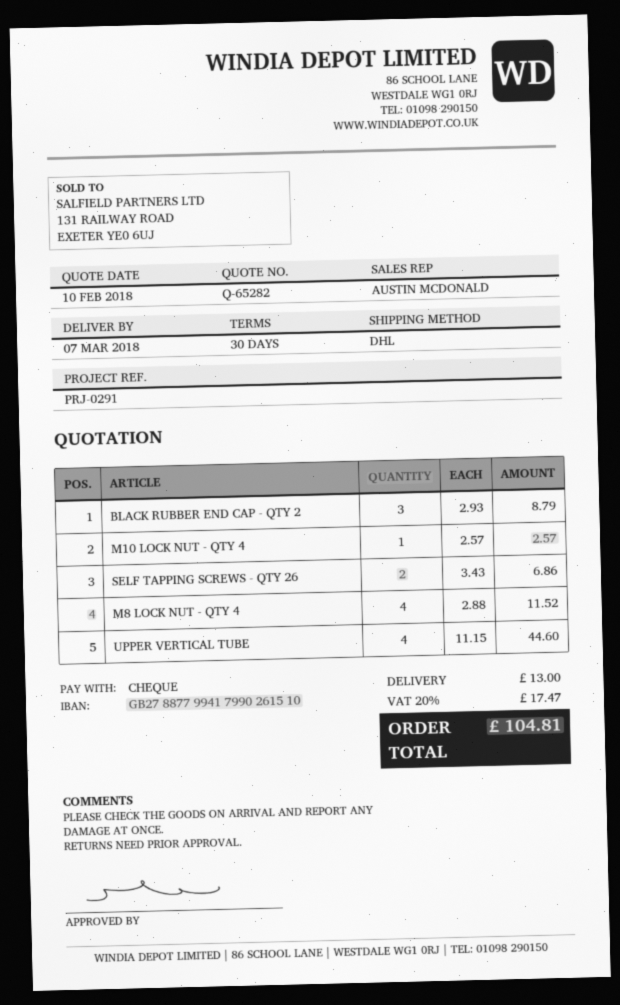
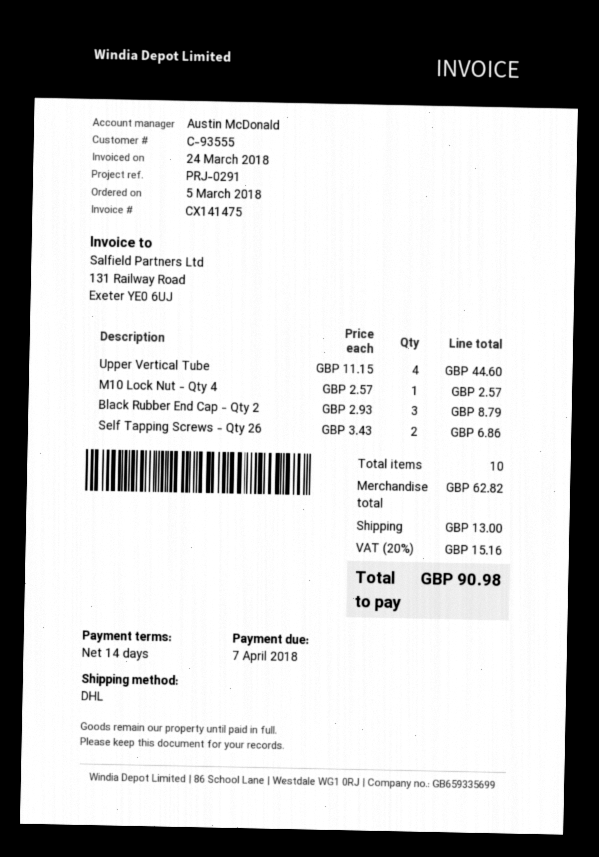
payment terms: 30 days -> 14 days
M8 LOCK NUT - QTY 4: 4 x 2.88 = 11.52 -> none
tax: 20% = 17.47 -> 20% = 15.16
total: 104.81 -> 90.98

